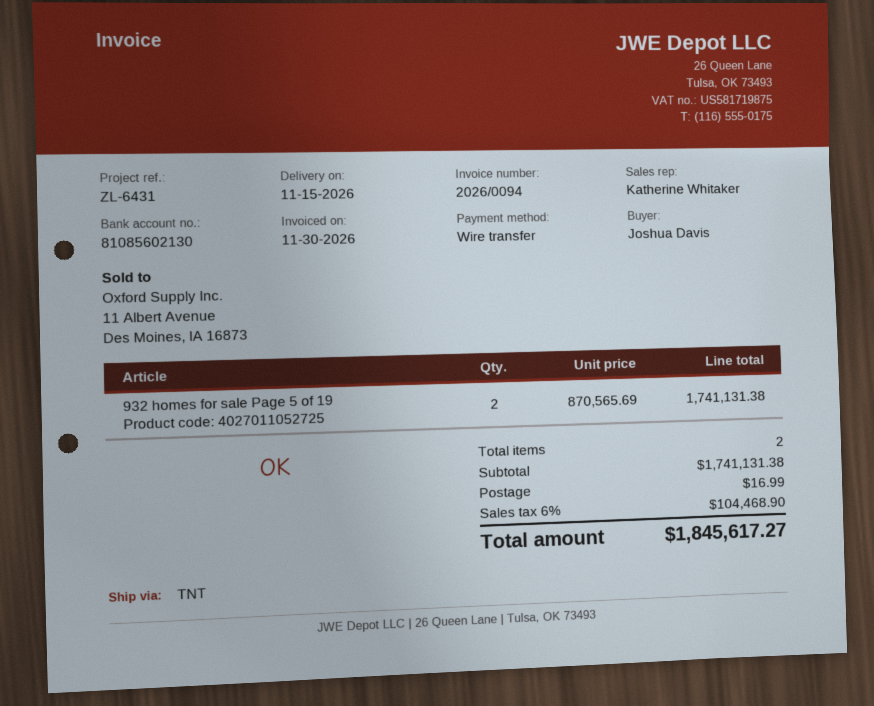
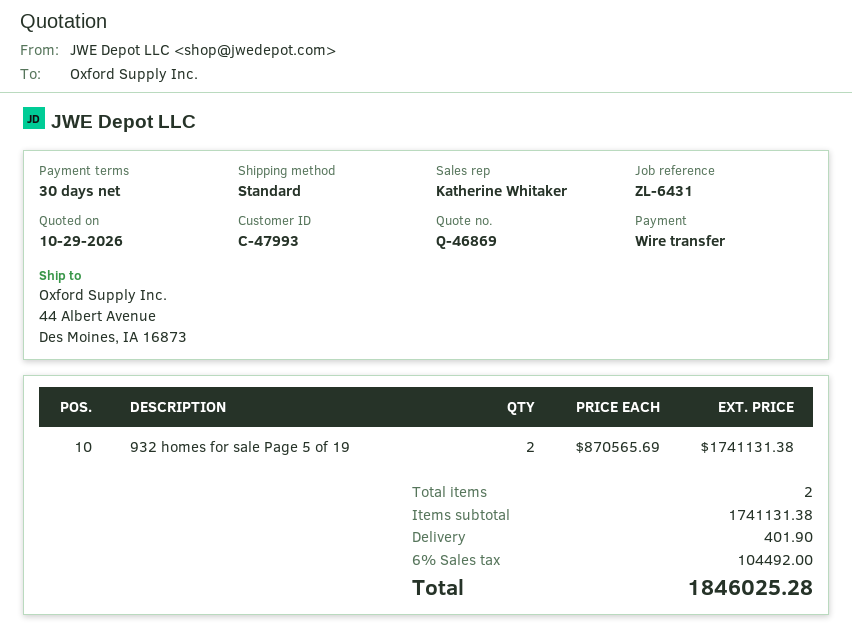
shipping method: TNT -> standard
shipping: 16.99 -> 401.90
tax: 6% = 104468.90 -> 6% = 104492.00
total: 1845617.27 -> 1846025.28

